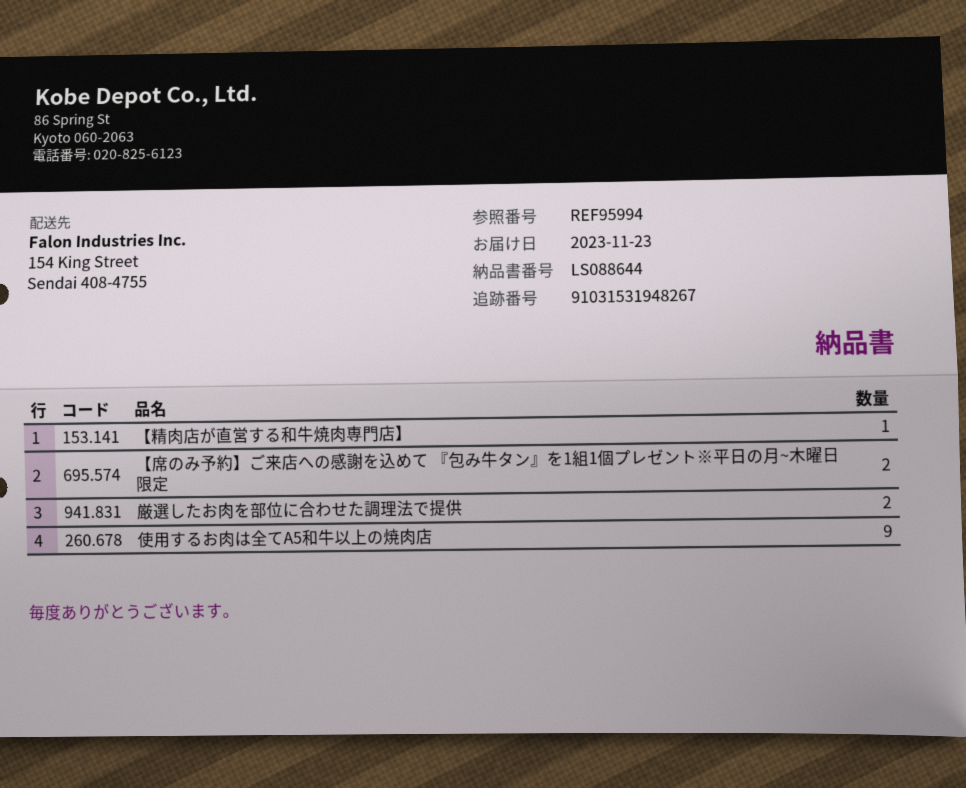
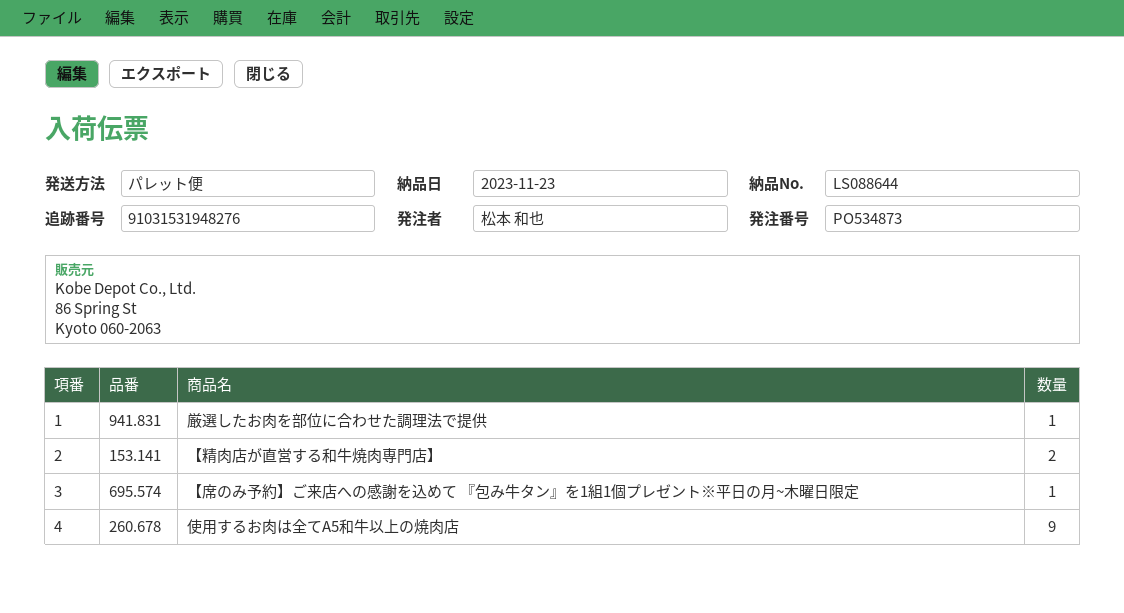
tracking number: 91031531948267 -> 91031531948276
【精肉店が直営する和牛焼肉専門店】: 1 -> 2
【席のみ予約】ご来店への感謝を込めて 『包み牛タン』を1組1個プレゼント※平日の月~木曜日限定: 2 -> 1
厳選したお肉を部位に合わせた調理法で提供: 2 -> 1

